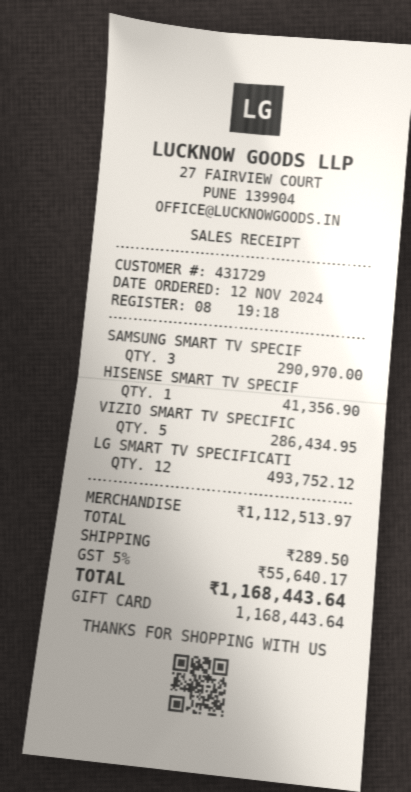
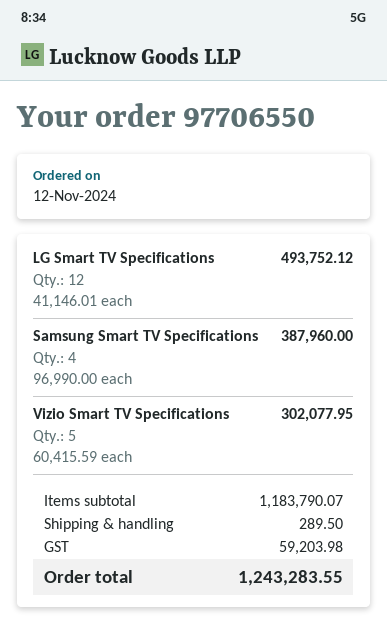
SAMSUNG SMART TV SPECIF: 3 for 290970.00 -> 4 for 387960.00
HISENSE SMART TV SPECIF: 1 for 41356.90 -> none
VIZIO SMART TV SPECIFIC: 5 for 286434.95 -> 5 for 302077.95
subtotal: 1112513.97 -> 1183790.07
tax: 55640.17 -> 59203.98
total: 1168443.64 -> 1243283.55

